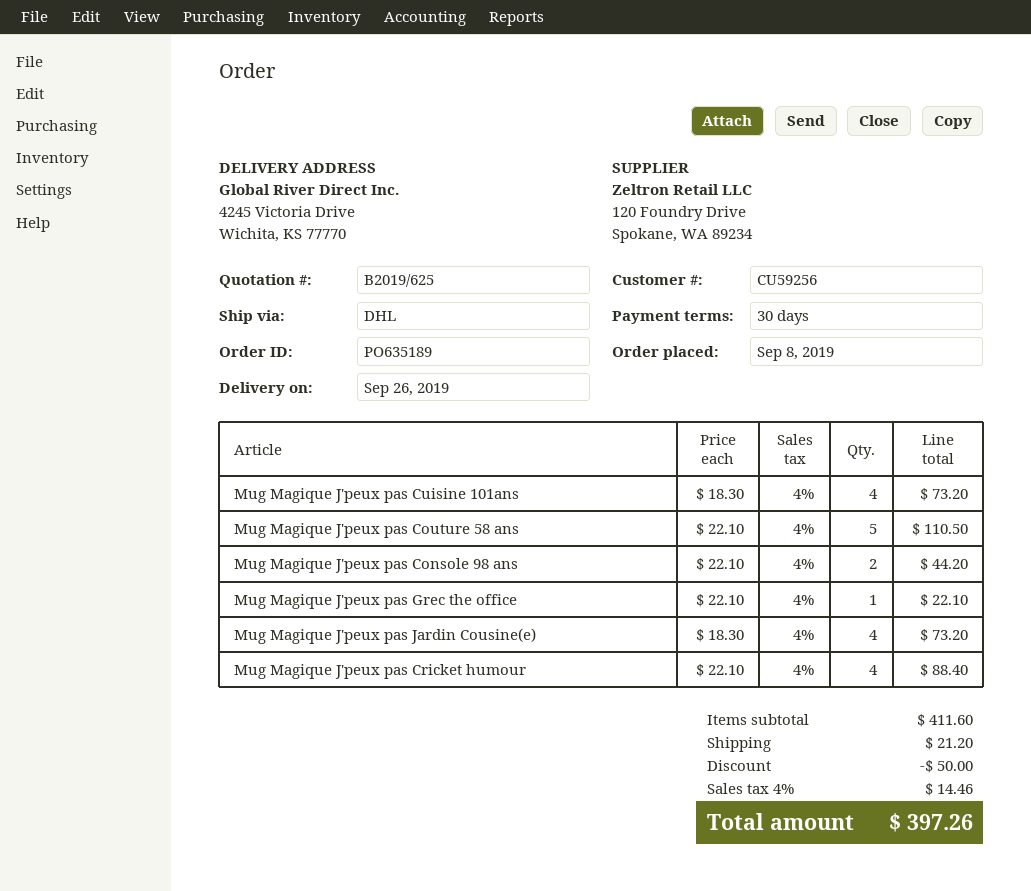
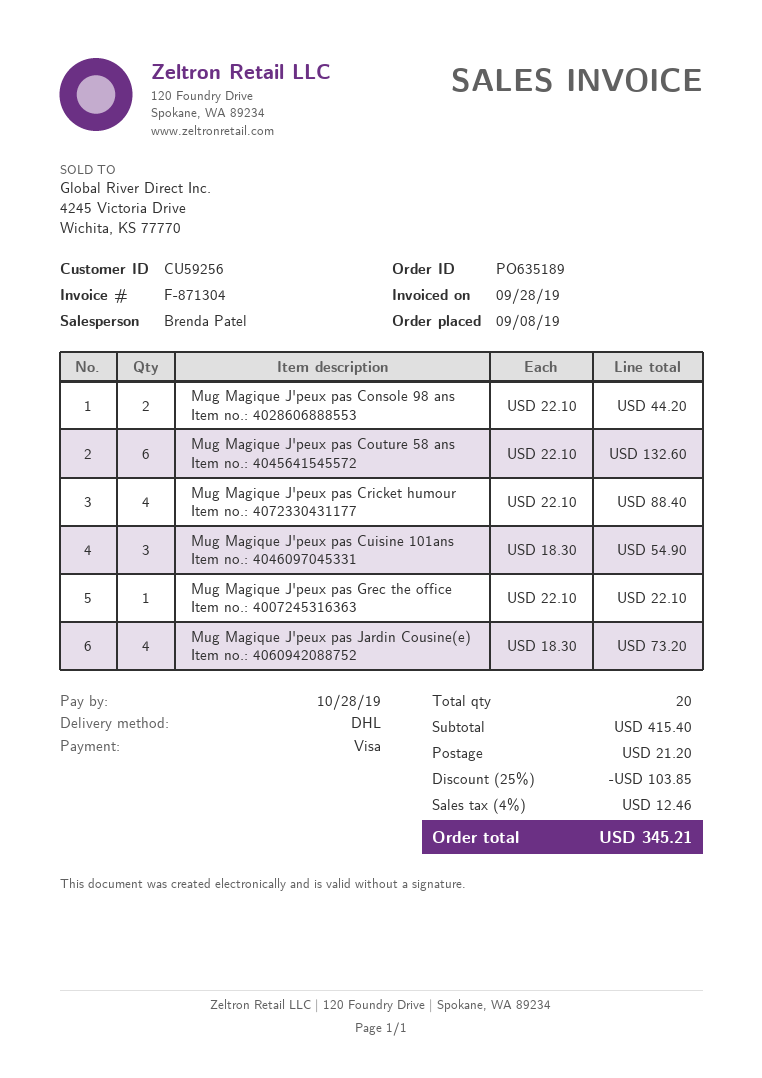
Mug Magique J'peux pas Cuisine 101ans: 4 x 18.30 = 73.20 -> 3 x 18.30 = 54.90
Mug Magique J'peux pas Couture 58 ans: 5 x 22.10 = 110.50 -> 6 x 22.10 = 132.60
subtotal: 411.60 -> 415.40
discount: 50.00 -> 103.85
tax: 4% = 14.46 -> 4% = 12.46
total: 397.26 -> 345.21

